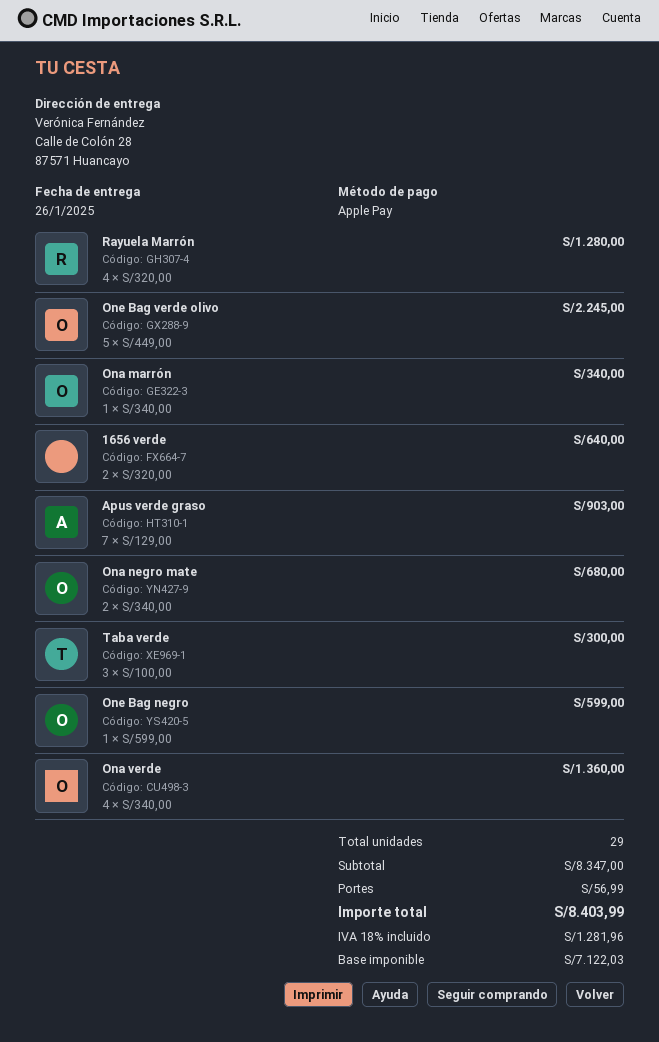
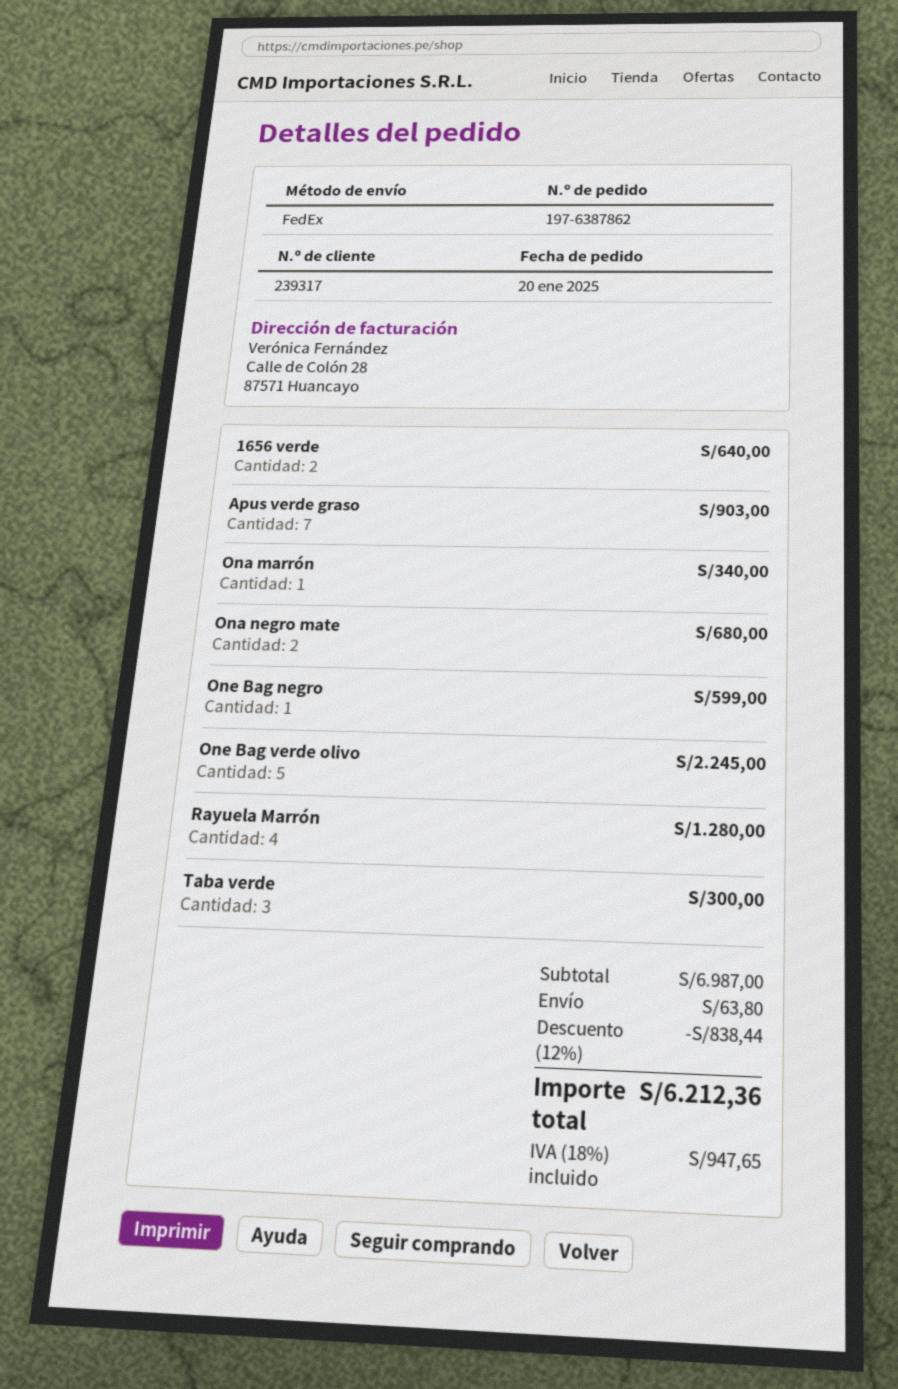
Ona verde: 4 for 1360.00 -> none
subtotal: 8347.00 -> 6987.00
discount: none -> 12% = 838.44
shipping: 56.99 -> 63.80
tax: 18% = 1281.96 -> 18% = 947.65
total: 8403.99 -> 6212.36

